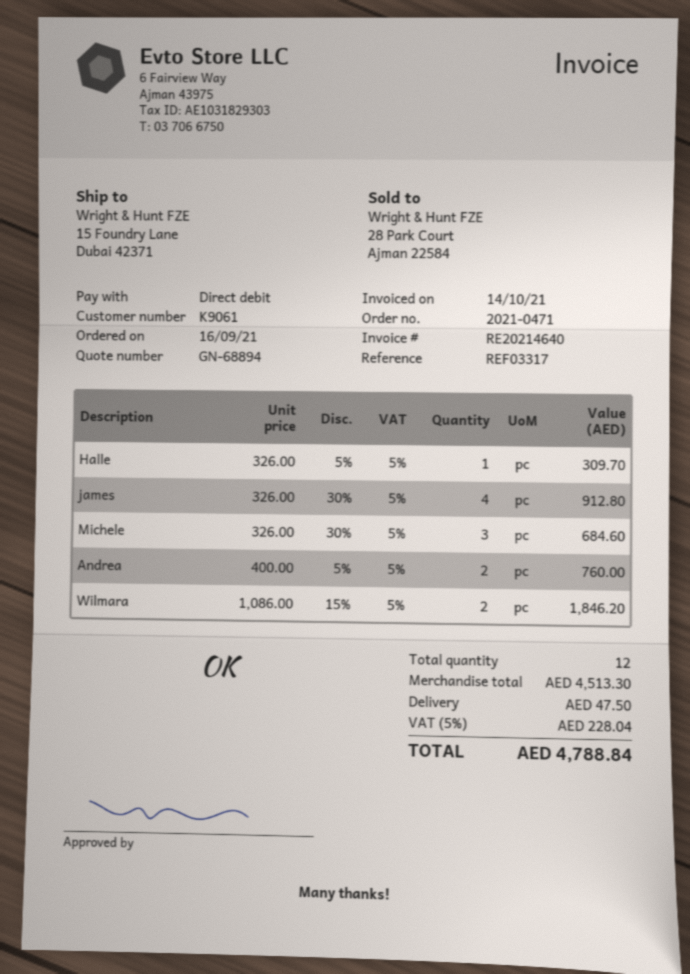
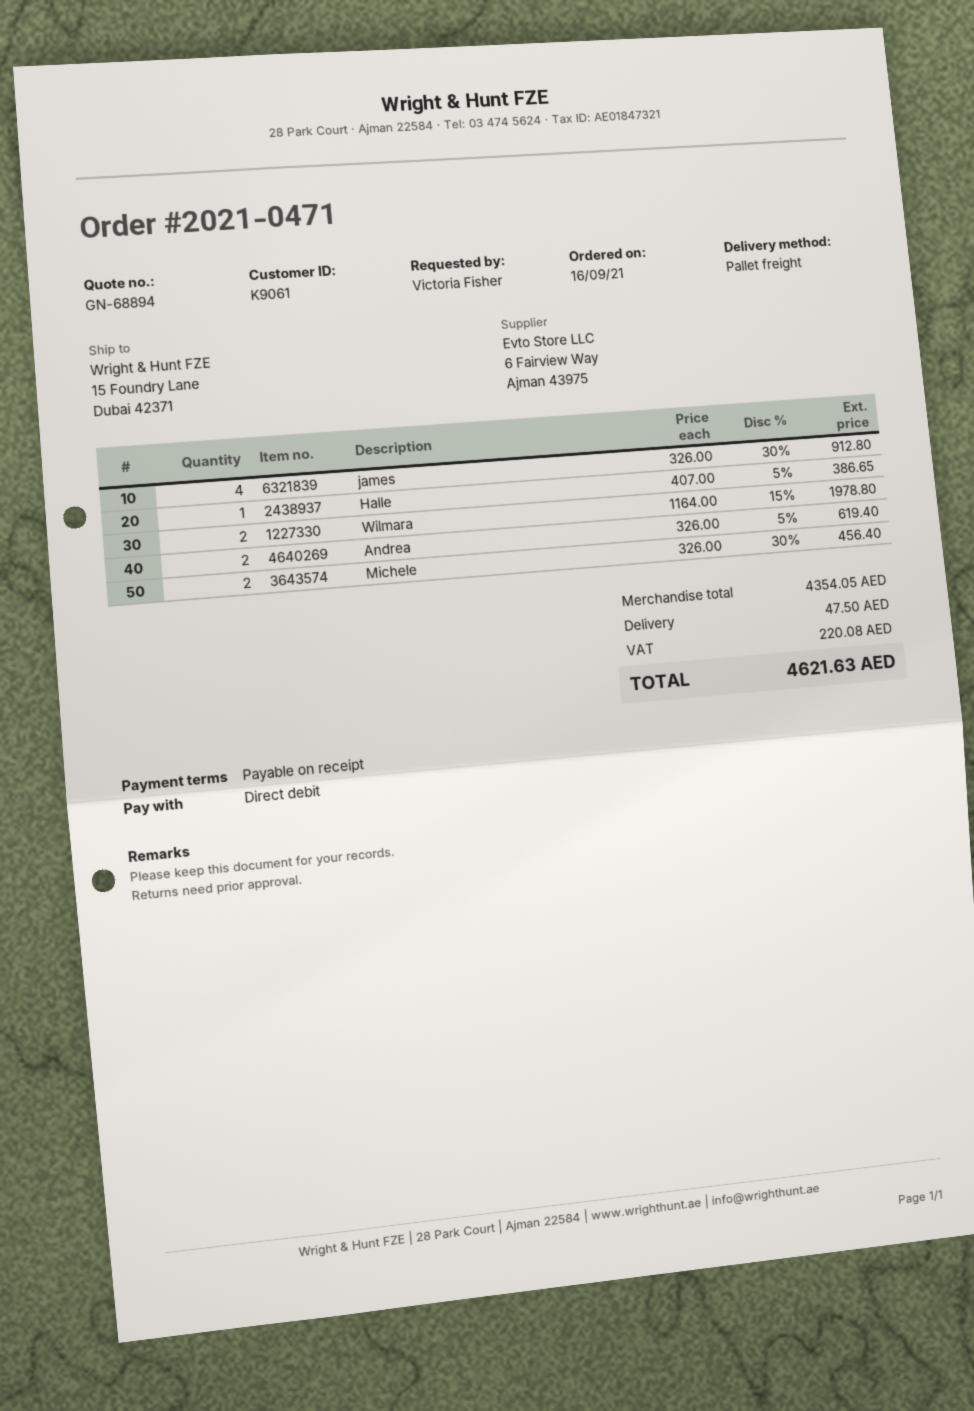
Halle: 1 x 326.00 - 5% = 309.70 -> 1 x 407.00 - 5% = 386.65
Michele: 3 x 326.00 - 30% = 684.60 -> 2 x 326.00 - 30% = 456.40
Andrea: 2 x 400.00 - 5% = 760.00 -> 2 x 326.00 - 5% = 619.40
Wilmara: 2 x 1086.00 - 15% = 1846.20 -> 2 x 1164.00 - 15% = 1978.80
subtotal: 4513.30 -> 4354.05
tax: 228.04 -> 220.08
total: 4788.84 -> 4621.63

